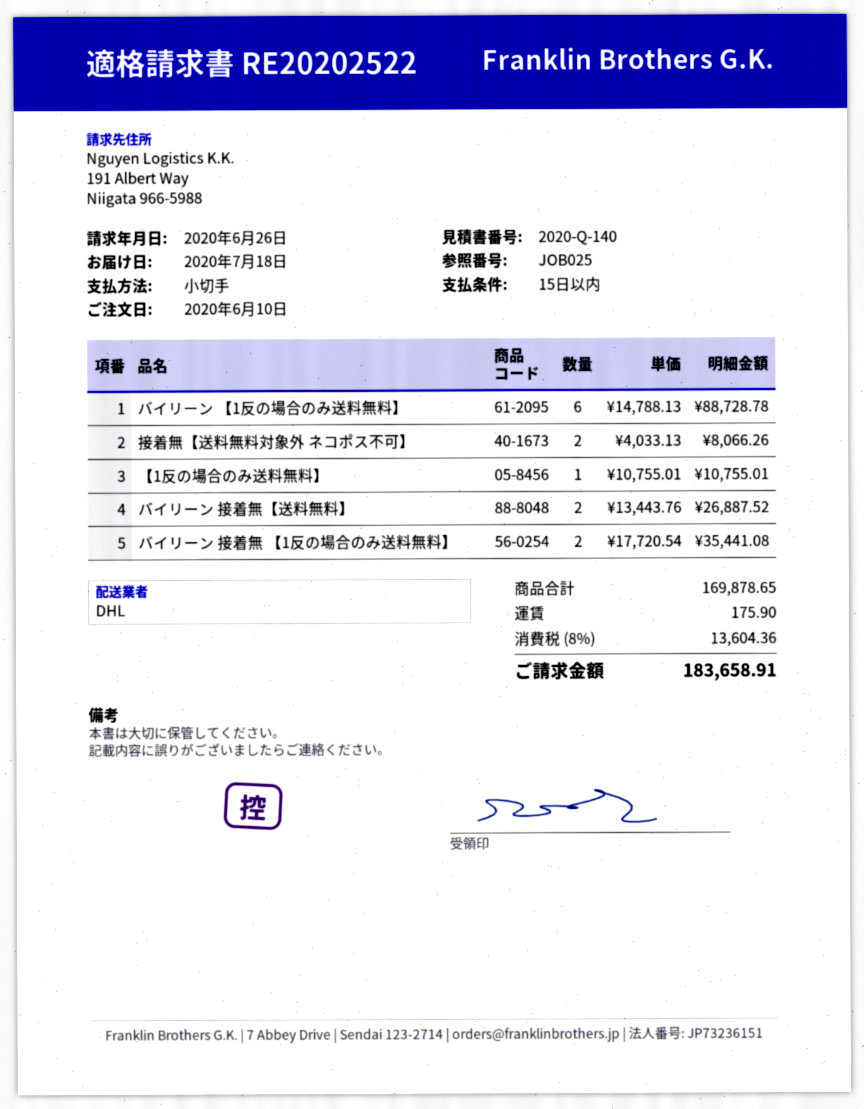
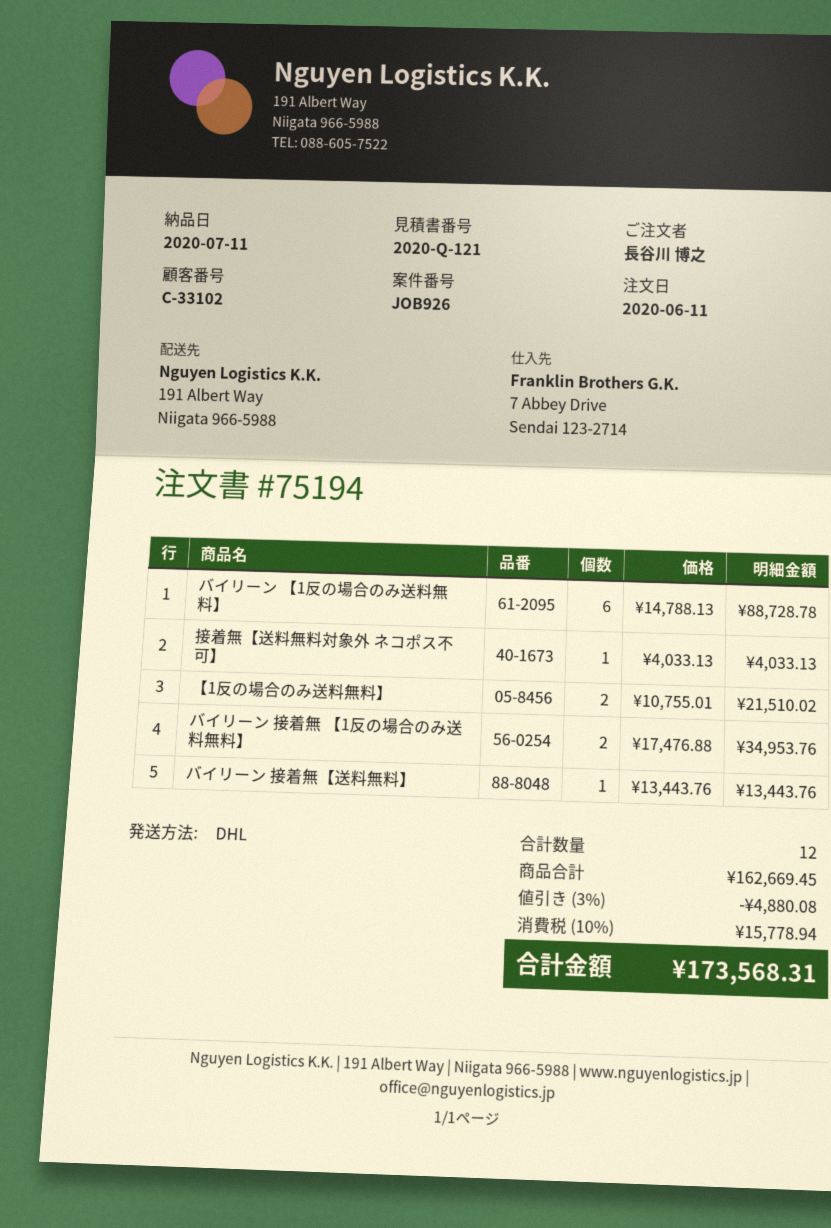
quote number: 2020-Q-140 -> 2020-Q-121
order date: 2020-06-10 -> 2020-06-11
delivery date: 2020-07-18 -> 2020-07-11
reference: JOB025 -> JOB926
接着無【送料無料対象外 ネコポス不可】: 2 x 4033.13 = 8066.26 -> 1 x 4033.13 = 4033.13
【1反の場合のみ送料無料】: 1 x 10755.01 = 10755.01 -> 2 x 10755.01 = 21510.02
バイリーン 接着無【送料無料】: 2 x 13443.76 = 26887.52 -> 1 x 13443.76 = 13443.76
バイリーン 接着無 【1反の場合のみ送料無料】: 2 x 17720.54 = 35441.08 -> 2 x 17476.88 = 34953.76
subtotal: 169878.65 -> 162669.45
discount: none -> 3% = 4880.08
shipping: 175.90 -> none
tax: 8% = 13604.36 -> 10% = 15778.94
total: 183658.91 -> 173568.31

